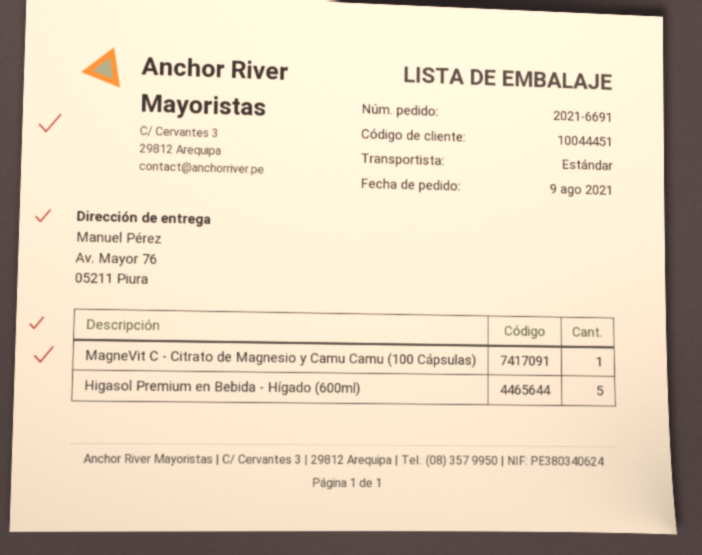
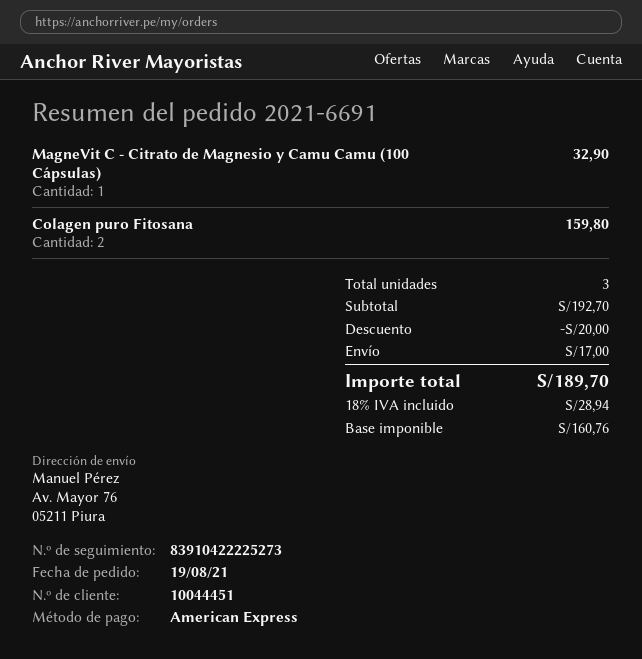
order date: 2021-08-09 -> 2021-08-19
Higasol Premium en Bebida - Hígado (600ml): 5 -> none
Colagen puro Fitosana: none -> 2

